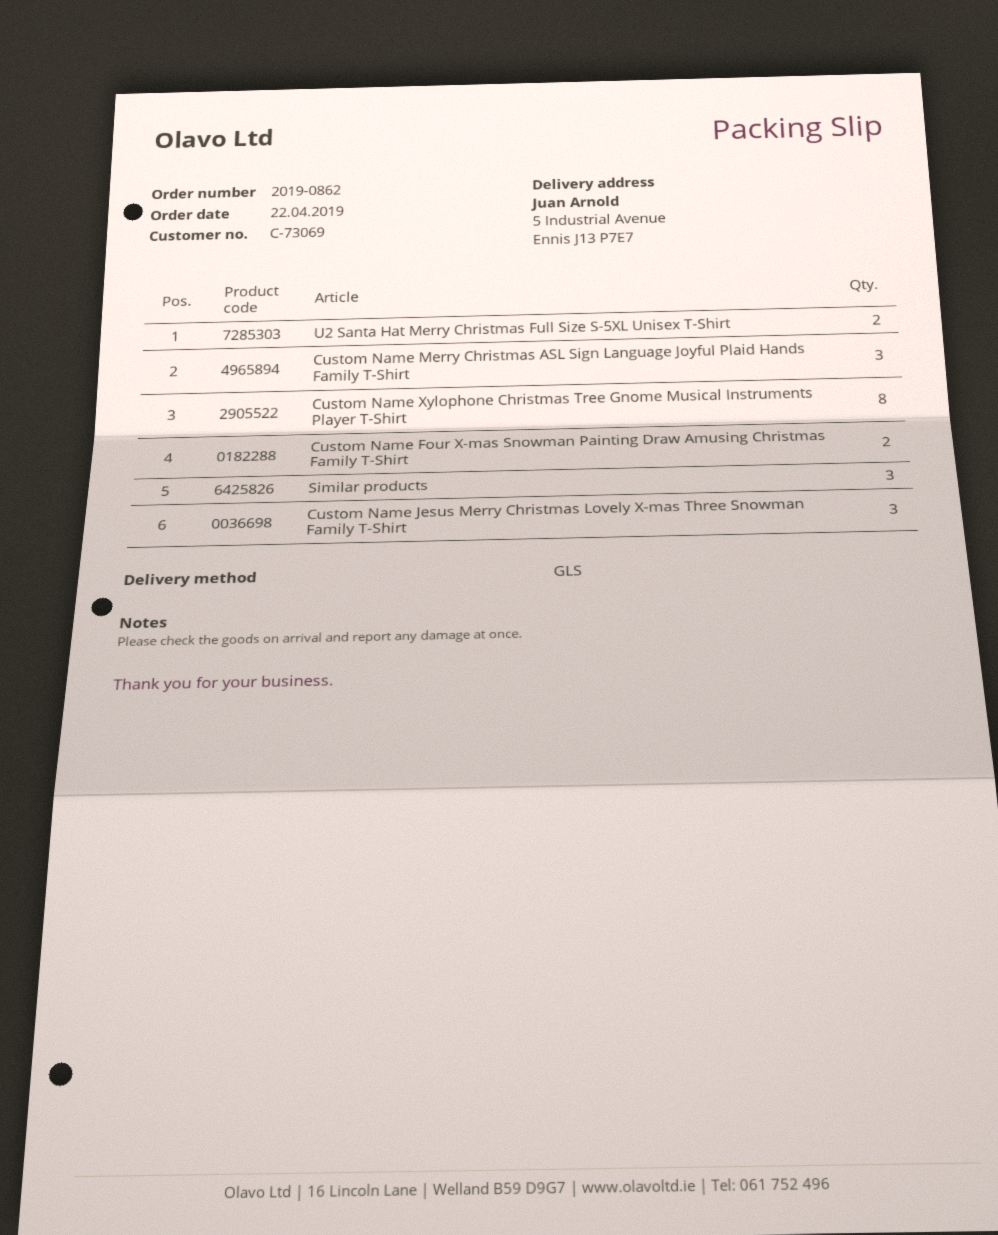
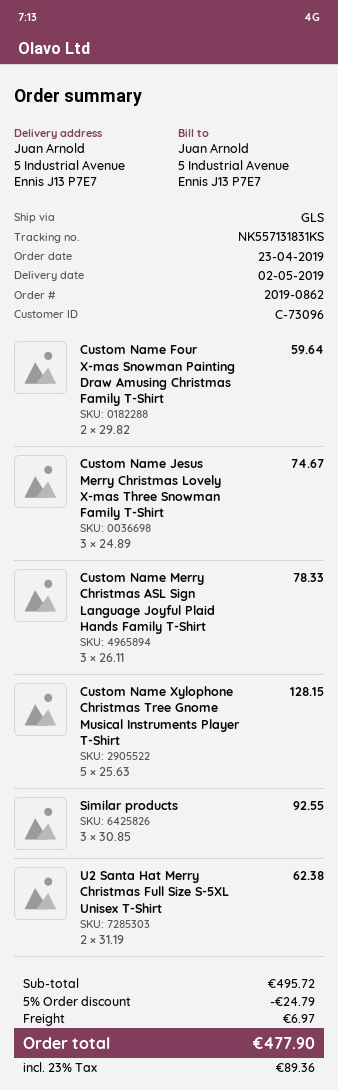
order date: 2019-04-22 -> 2019-04-23
customer number: C-73069 -> C-73096
Custom Name Xylophone Christmas Tree Gnome Musical Instruments Player T-Shirt: 8 -> 5

